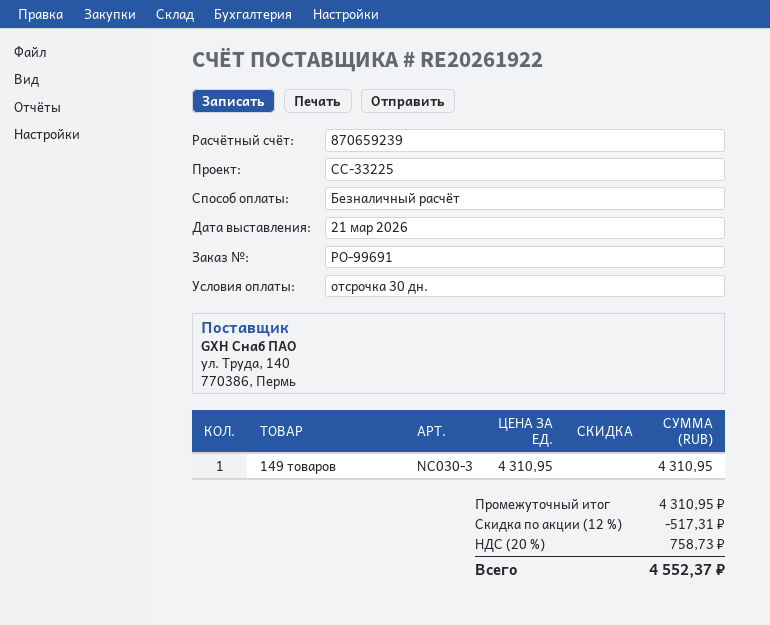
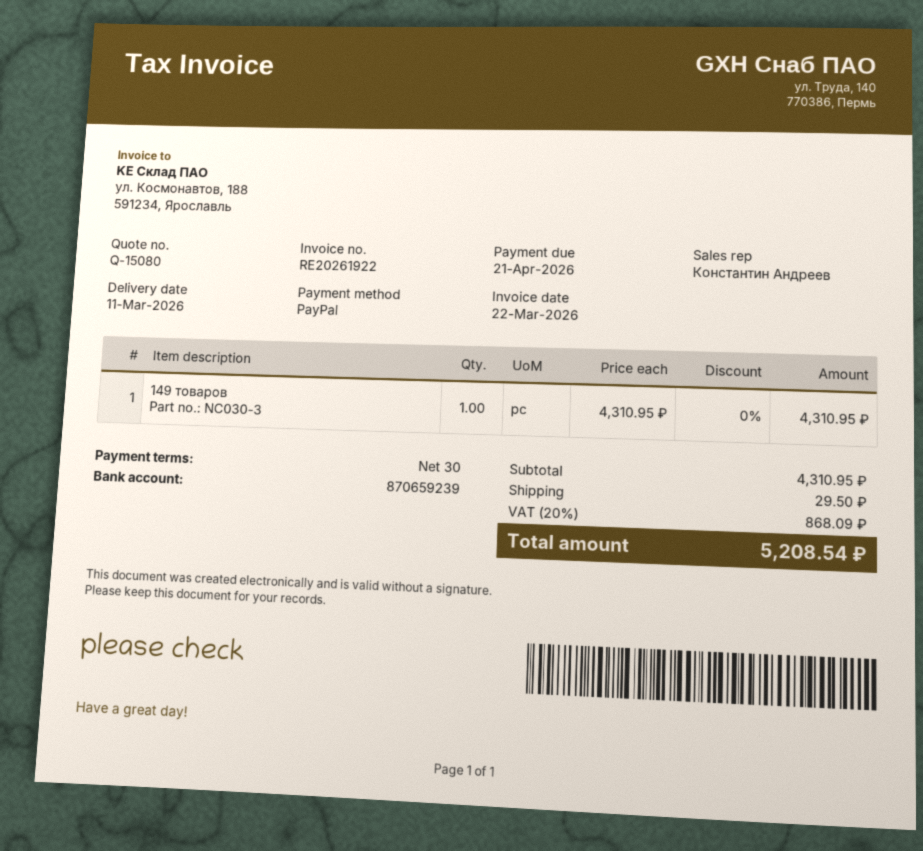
invoice date: 2026-03-21 -> 2026-03-22
payment method: bank transfer -> PayPal
discount: 12% = 517.31 -> none
shipping: none -> 29.50
tax: 20% = 758.73 -> 20% = 868.09
total: 4552.37 -> 5208.54

